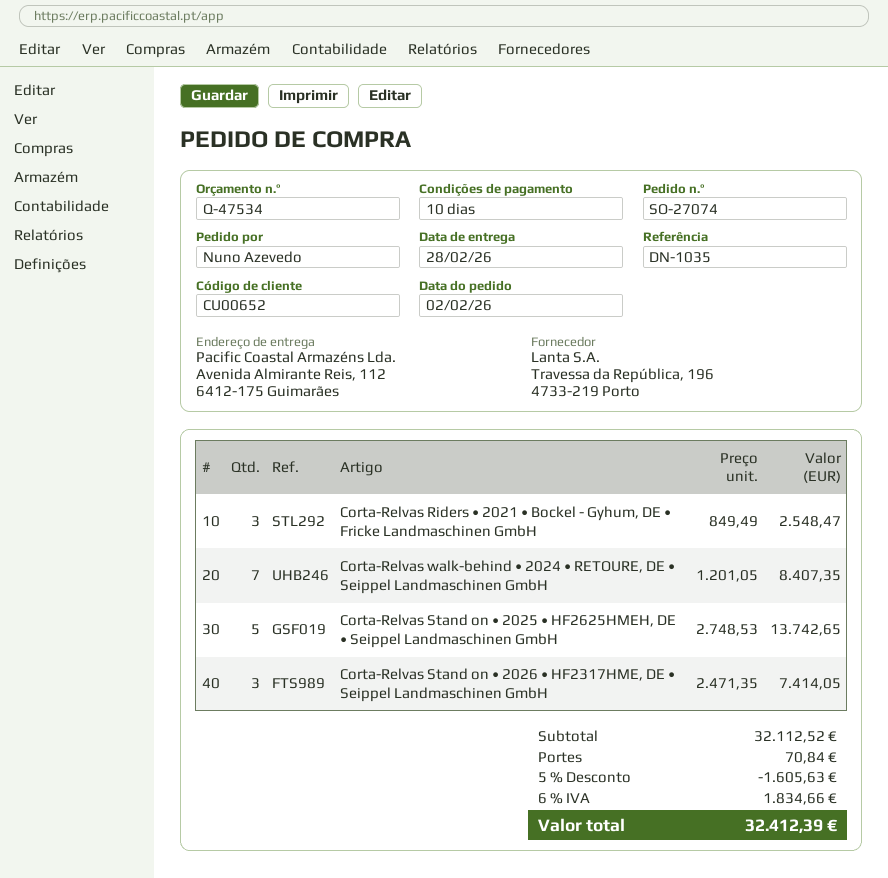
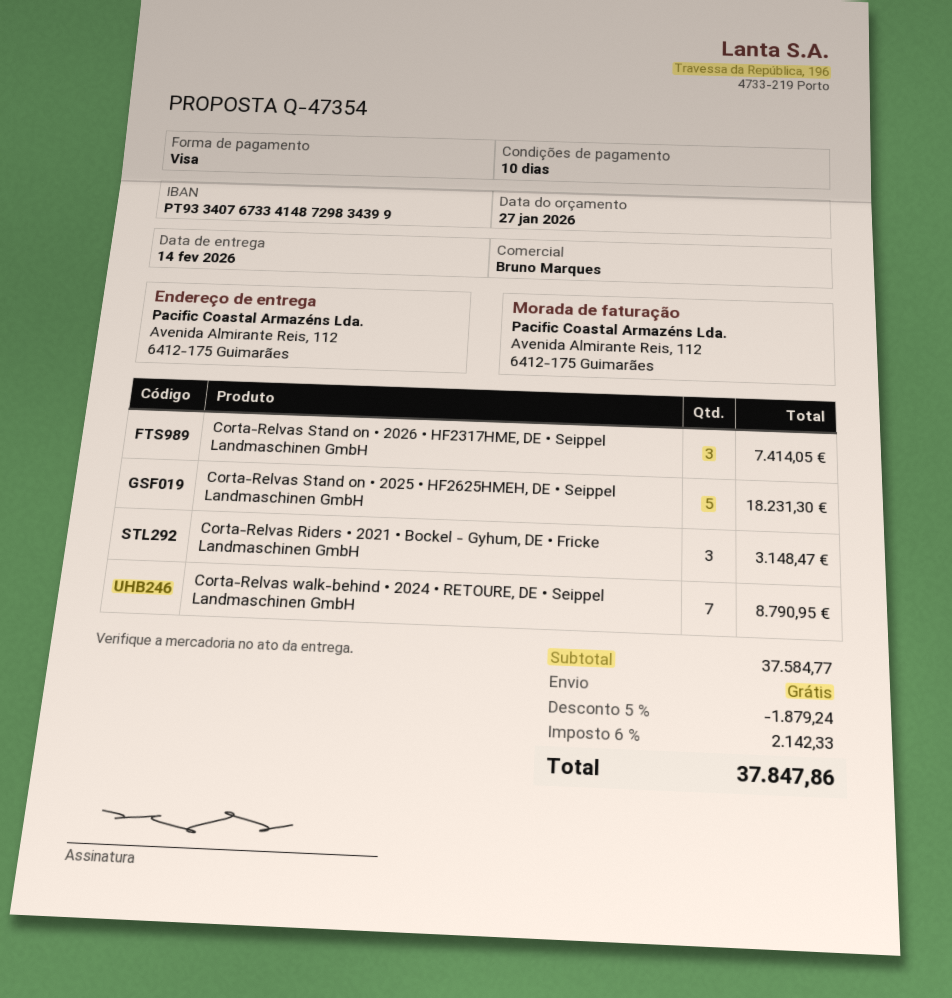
quote number: Q-47534 -> Q-47354
delivery date: 2026-02-28 -> 2026-02-14
Corta-Relvas Riders • 2021 • Bockel - Gyhum, DE • Fricke Landmaschinen GmbH: 3 for 2548.47 -> 3 for 3148.47
Corta-Relvas walk-behind • 2024 • RETOURE, DE • Seippel Landmaschinen GmbH: 7 for 8407.35 -> 7 for 8790.95
Corta-Relvas Stand on • 2025 • HF2625HMEH, DE • Seippel Landmaschinen GmbH: 5 for 13742.65 -> 5 for 18231.30
subtotal: 32112.52 -> 37584.77
discount: 5% = 1605.63 -> 5% = 1879.24
shipping: 70.84 -> 0.00
tax: 6% = 1834.66 -> 6% = 2142.33
total: 32412.39 -> 37847.86

